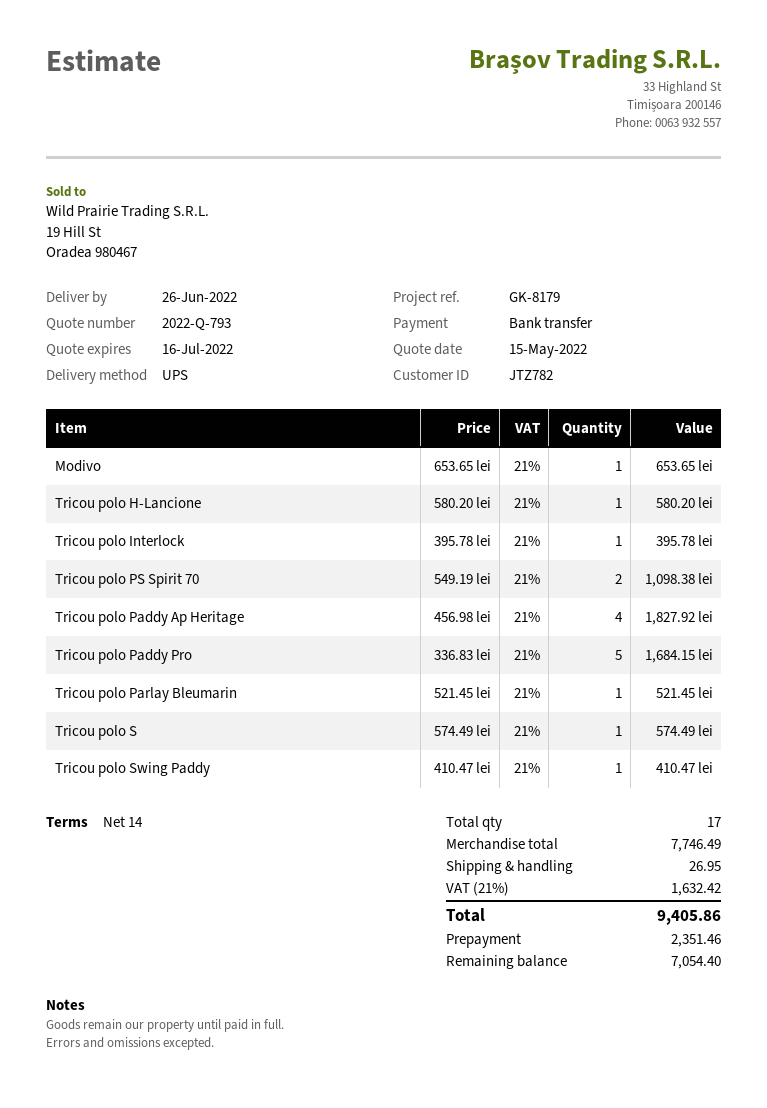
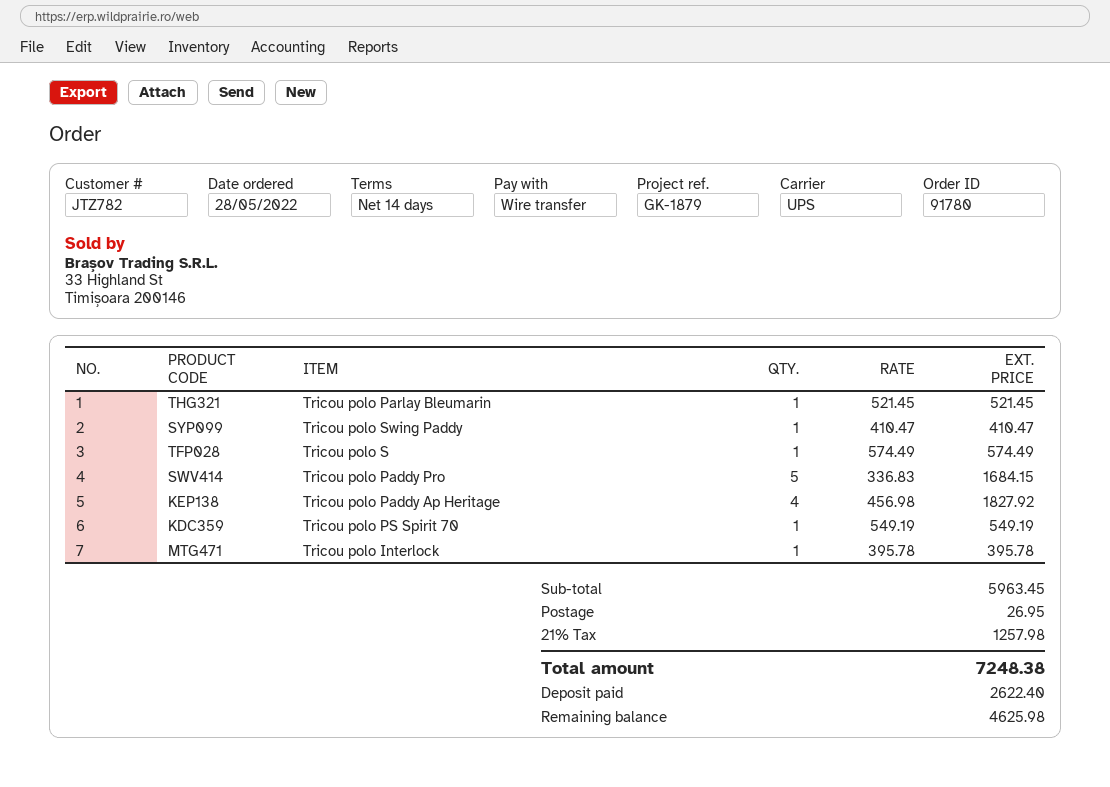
reference: GK-8179 -> GK-1879
Modivo: 1 x 653.65 = 653.65 -> none
Tricou polo H-Lancione: 1 x 580.20 = 580.20 -> none
Tricou polo PS Spirit 70: 2 x 549.19 = 1098.38 -> 1 x 549.19 = 549.19
subtotal: 7746.49 -> 5963.45
tax: 21% = 1632.42 -> 21% = 1257.98
total: 9405.86 -> 7248.38
deposit: 2351.46 -> 2622.40
balance: 7054.40 -> 4625.98

